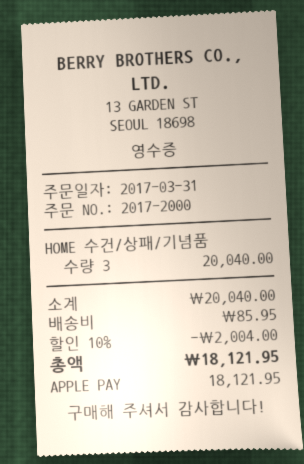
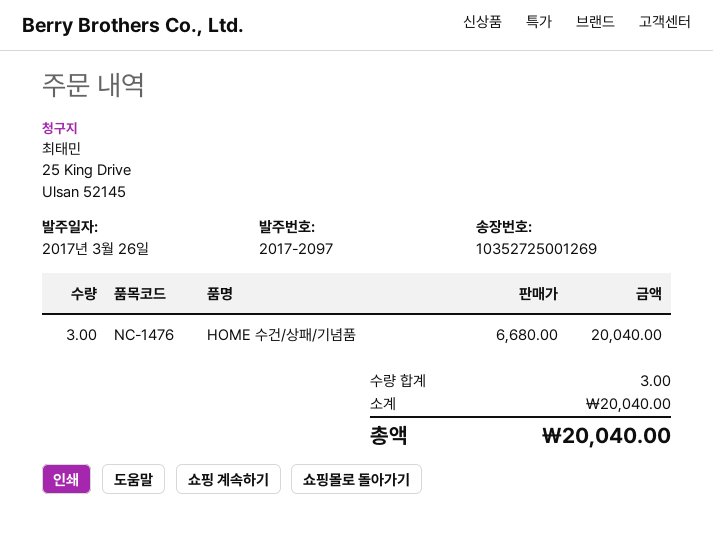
order number: 2017-2000 -> 2017-2097
order date: 2017-03-31 -> 2017-03-26
discount: 10% = 2004.00 -> none
shipping: 85.95 -> none
total: 18121.95 -> 20040.00

